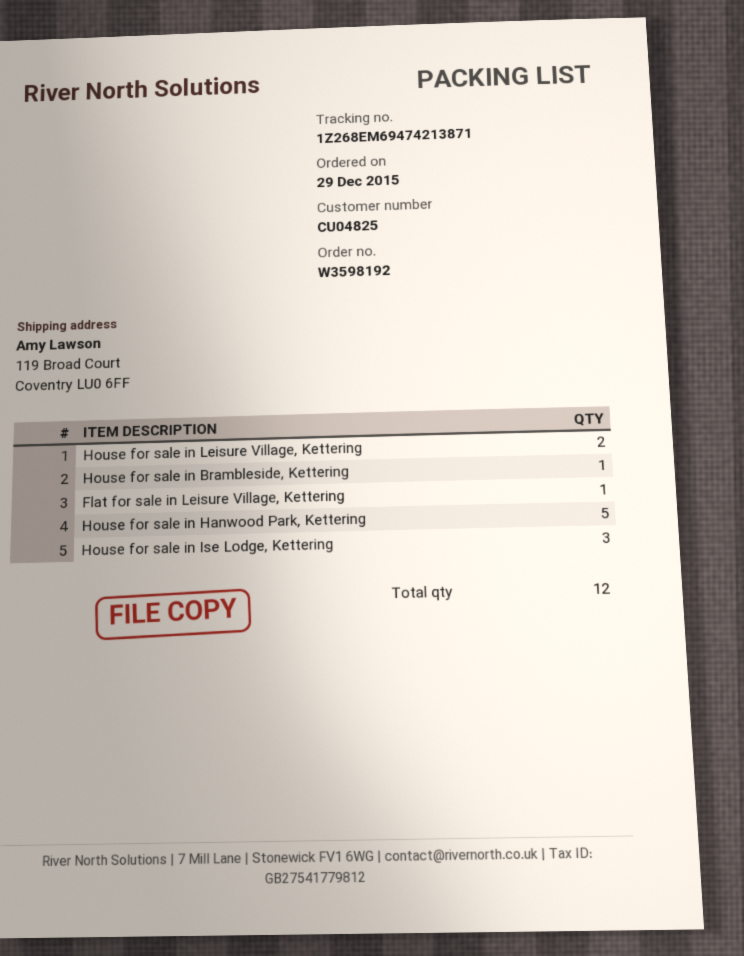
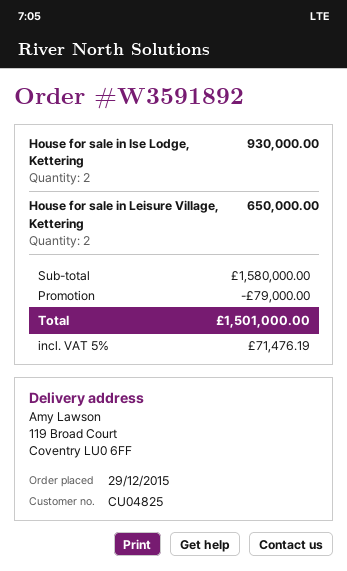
order number: W3598192 -> W3591892
House for sale in Brambleside, Kettering: 1 -> none
Flat for sale in Leisure Village, Kettering: 1 -> none
House for sale in Hanwood Park, Kettering: 5 -> none
House for sale in Ise Lodge, Kettering: 3 -> 2

